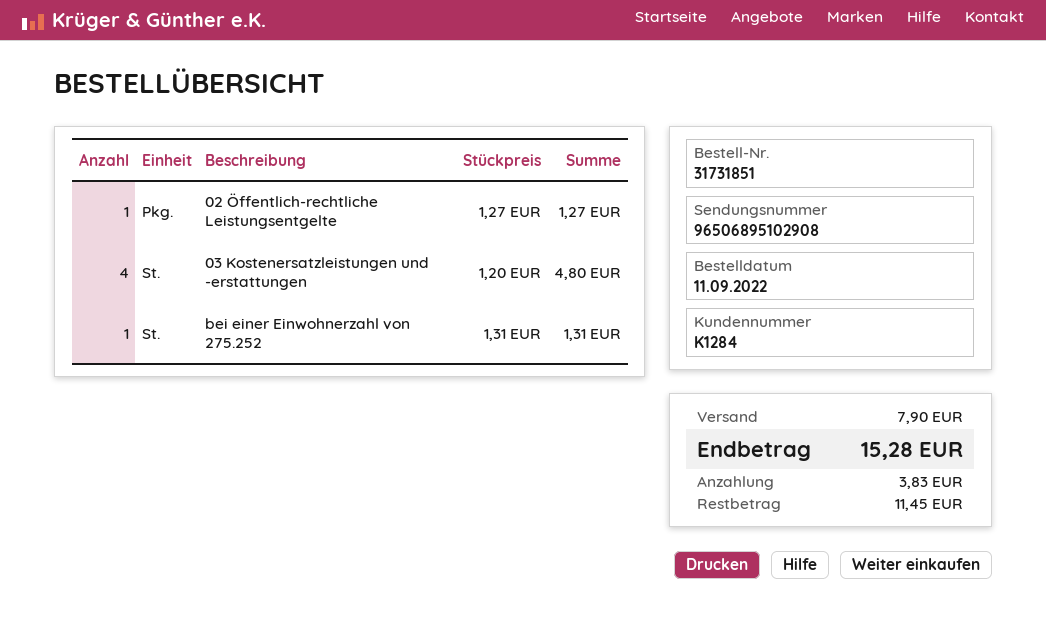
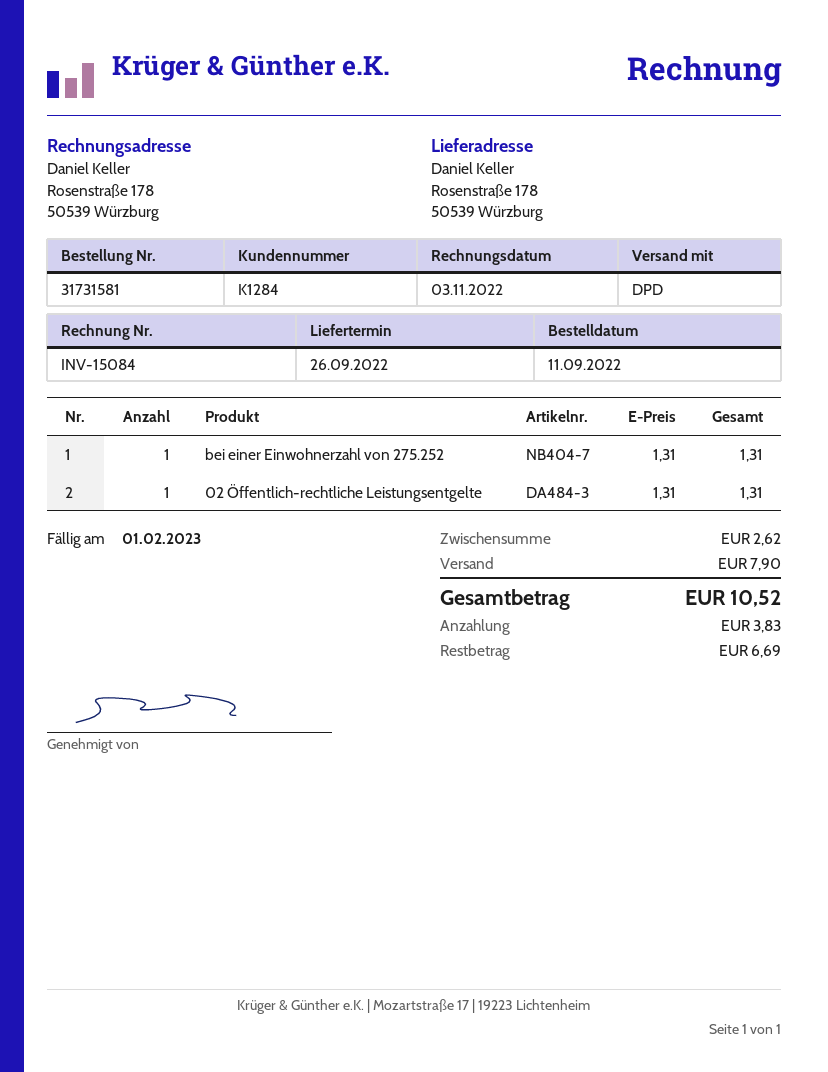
order number: 31731851 -> 31731581
02 Öffentlich-rechtliche Leistungsentgelte: 1 x 1.27 = 1.27 -> 1 x 1.31 = 1.31
03 Kostenersatzleistungen und -erstattungen: 4 x 1.20 = 4.80 -> none
total: 15.28 -> 10.52
balance: 11.45 -> 6.69

